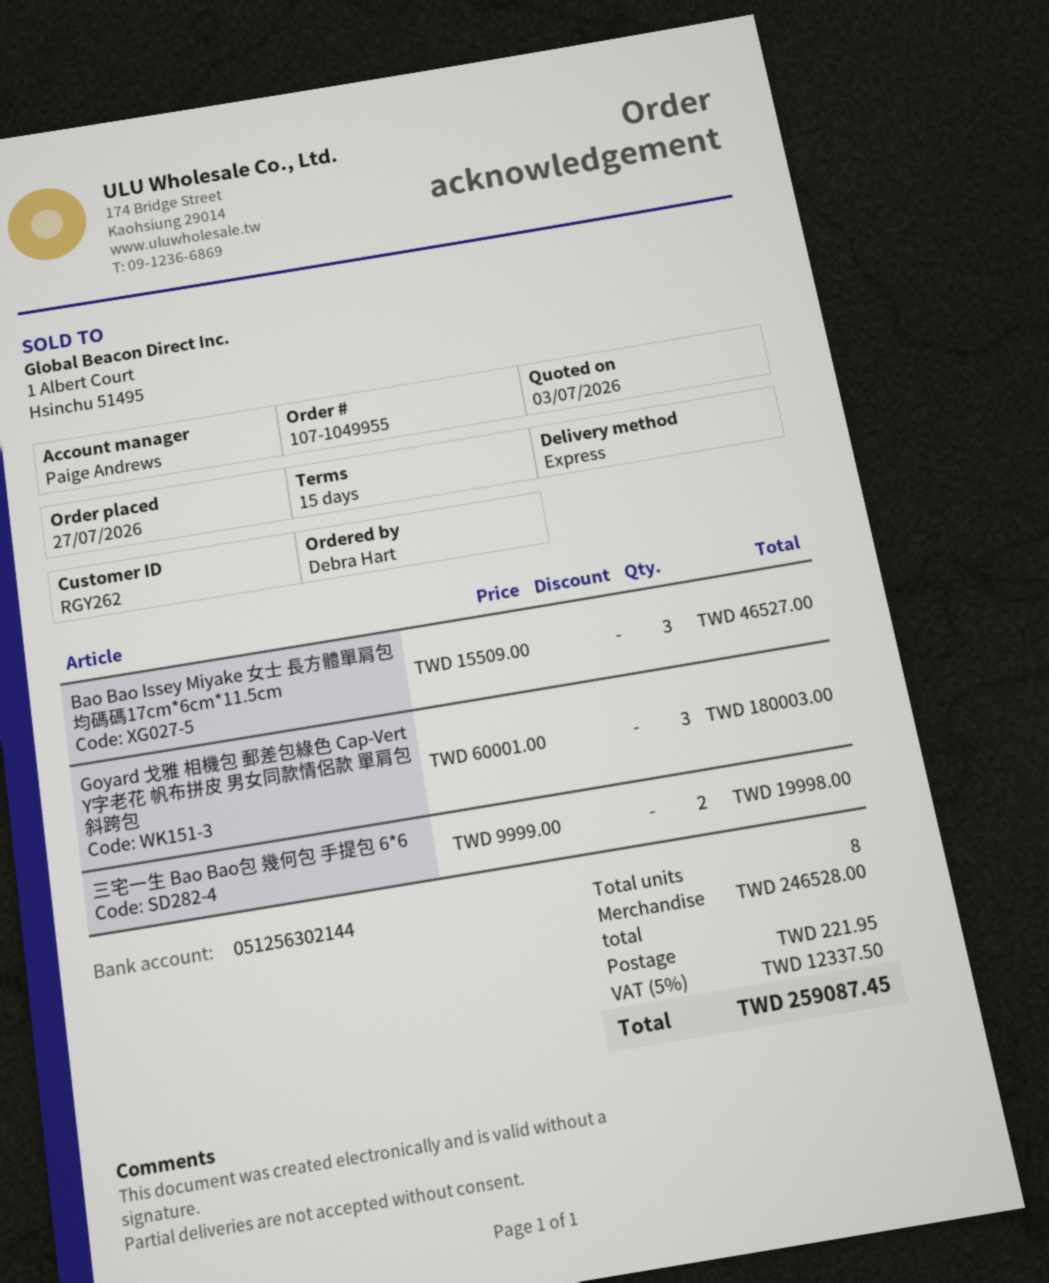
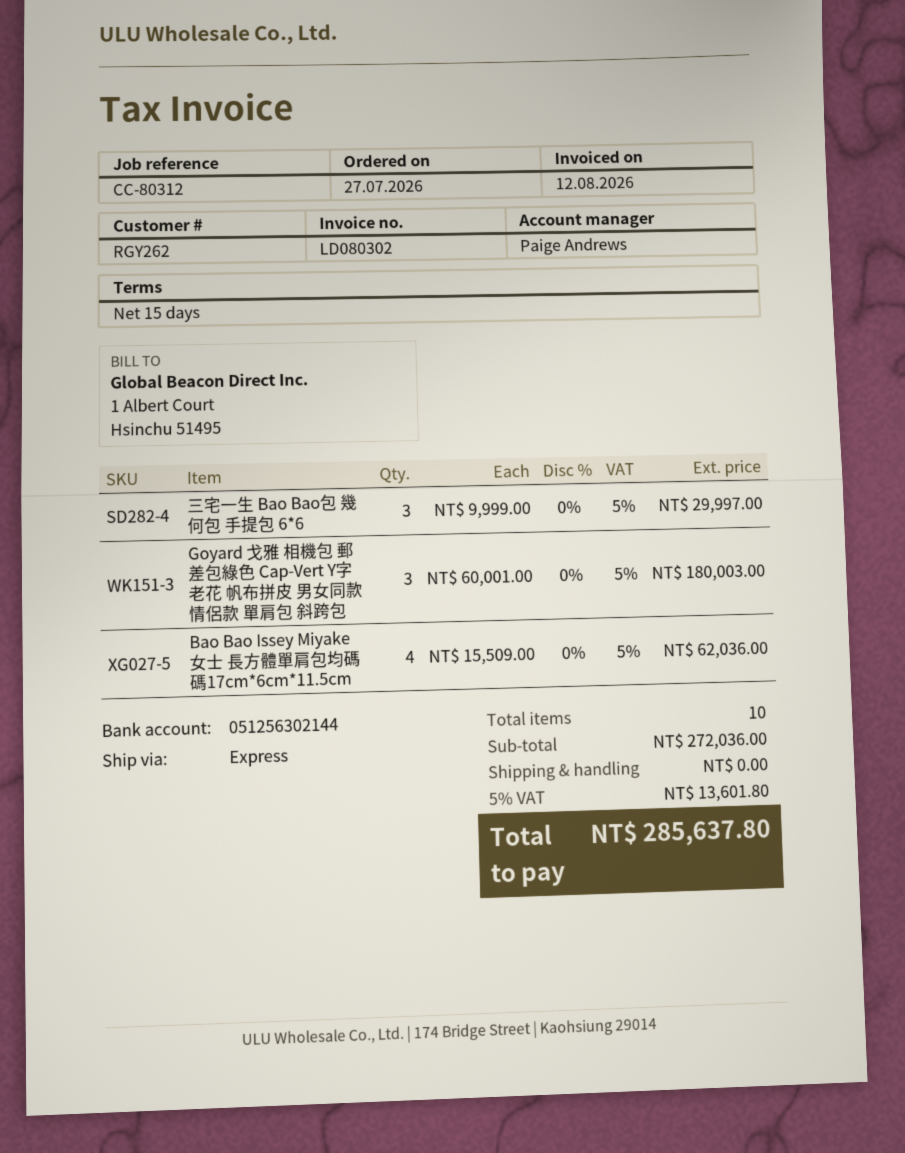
Bao Bao Issey Miyake 女士 長方體單肩包均碼碼17cm*6cm*11.5cm: 3 x 15509.00 = 46527.00 -> 4 x 15509.00 = 62036.00
三宅一生 Bao Bao包 幾何包 手提包 6*6: 2 x 9999.00 = 19998.00 -> 3 x 9999.00 = 29997.00
total quantity: 8 -> 10
subtotal: 246528.00 -> 272036.00
shipping: 221.95 -> 0.00
tax: 5% = 12337.50 -> 5% = 13601.80
total: 259087.45 -> 285637.80

